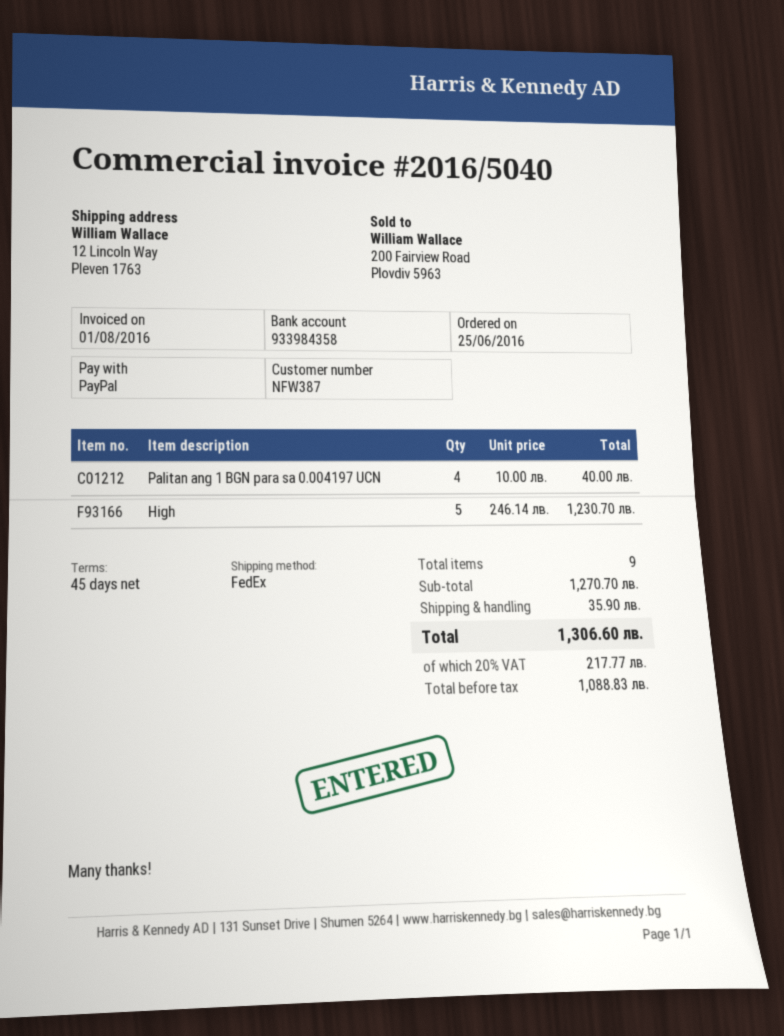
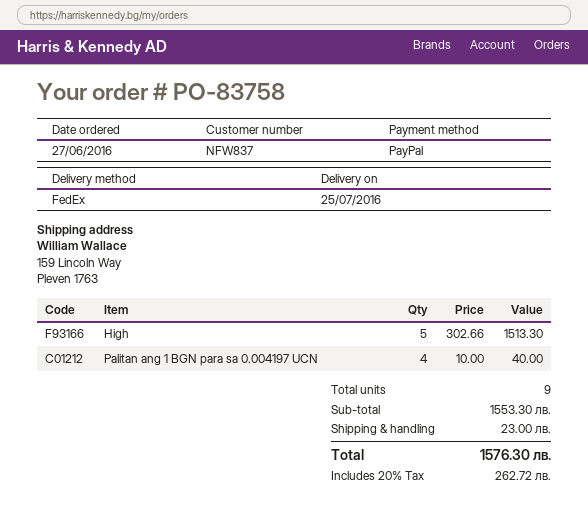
order date: 2016-06-25 -> 2016-06-27
customer number: NFW387 -> NFW837
ship to: 12 Lincoln Way, Pleven 1763 -> 159 Lincoln Way, Pleven 1763
High: 5 x 246.14 = 1230.70 -> 5 x 302.66 = 1513.30
subtotal: 1270.70 -> 1553.30
shipping: 35.90 -> 23.00
tax: 20% = 217.77 -> 20% = 262.72
total: 1306.60 -> 1576.30

